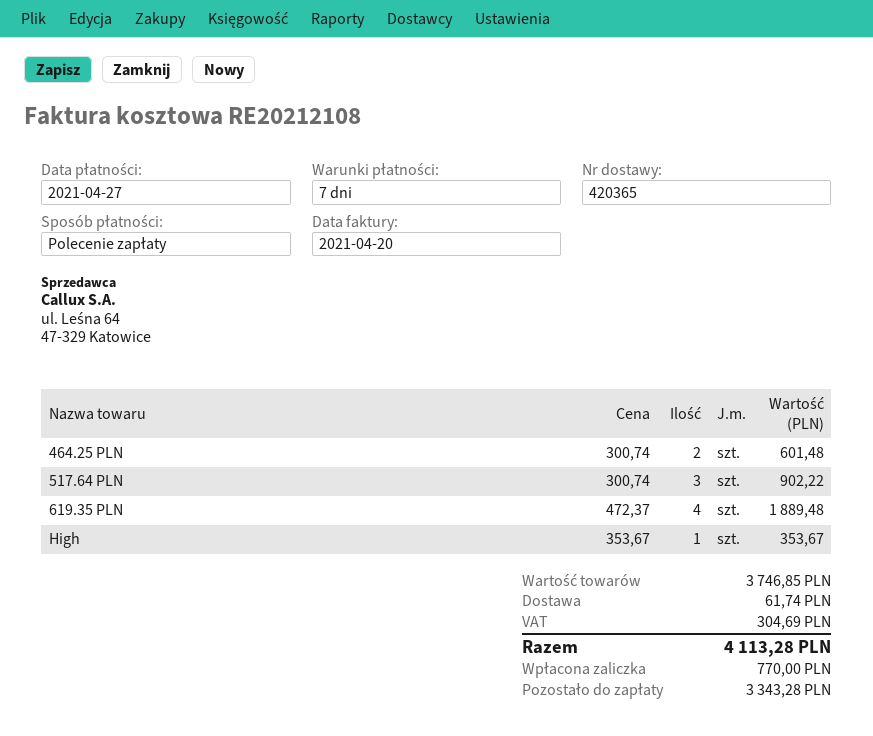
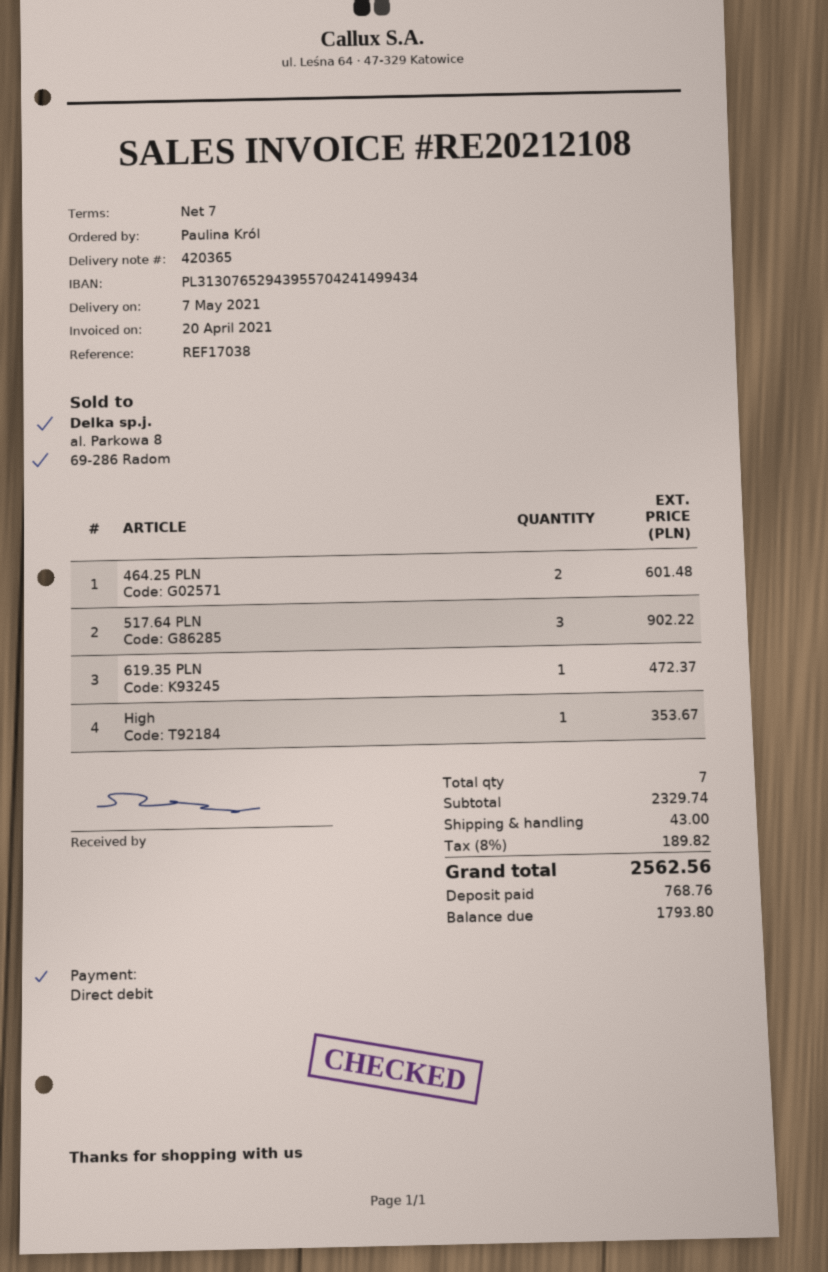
619.35 PLN: 4 for 1889.48 -> 1 for 472.37
subtotal: 3746.85 -> 2329.74
shipping: 61.74 -> 43.00
tax: 304.69 -> 189.82
total: 4113.28 -> 2562.56
deposit: 770.00 -> 768.76
balance: 3343.28 -> 1793.80

